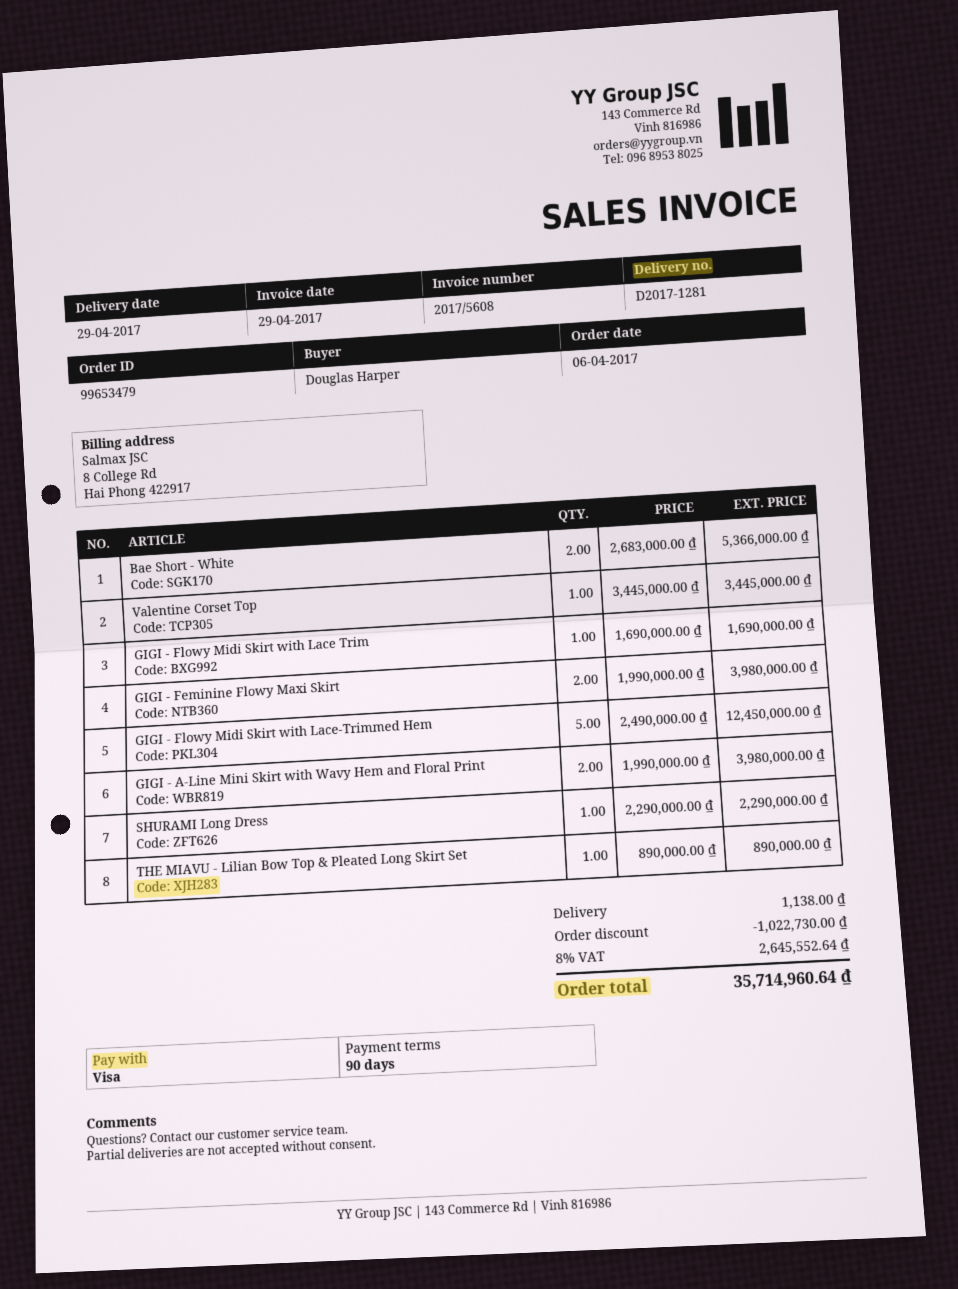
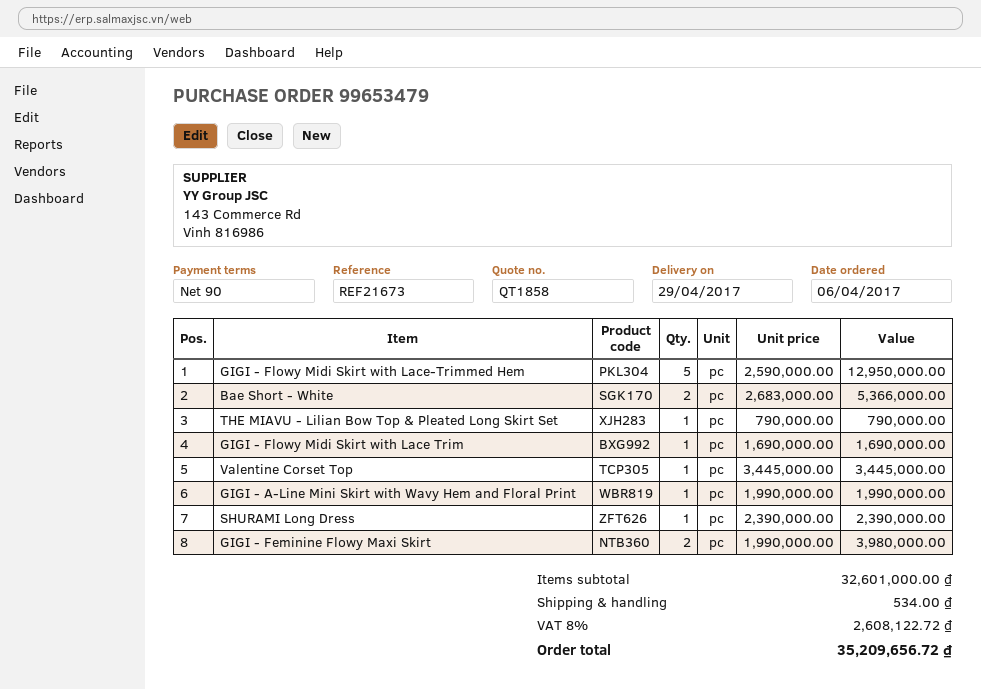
GIGI - Flowy Midi Skirt with Lace-Trimmed Hem: 5 x 2490000.00 = 12450000.00 -> 5 x 2590000.00 = 12950000.00
GIGI - A-Line Mini Skirt with Wavy Hem and Floral Print: 2 x 1990000.00 = 3980000.00 -> 1 x 1990000.00 = 1990000.00
SHURAMI Long Dress: 1 x 2290000.00 = 2290000.00 -> 1 x 2390000.00 = 2390000.00
THE MIAVU - Lilian Bow Top & Pleated Long Skirt Set: 1 x 890000.00 = 890000.00 -> 1 x 790000.00 = 790000.00
discount: 1022730.00 -> none
shipping: 1138.00 -> 534.00
tax: 8% = 2645552.64 -> 8% = 2608122.72
total: 35714960.64 -> 35209656.72

